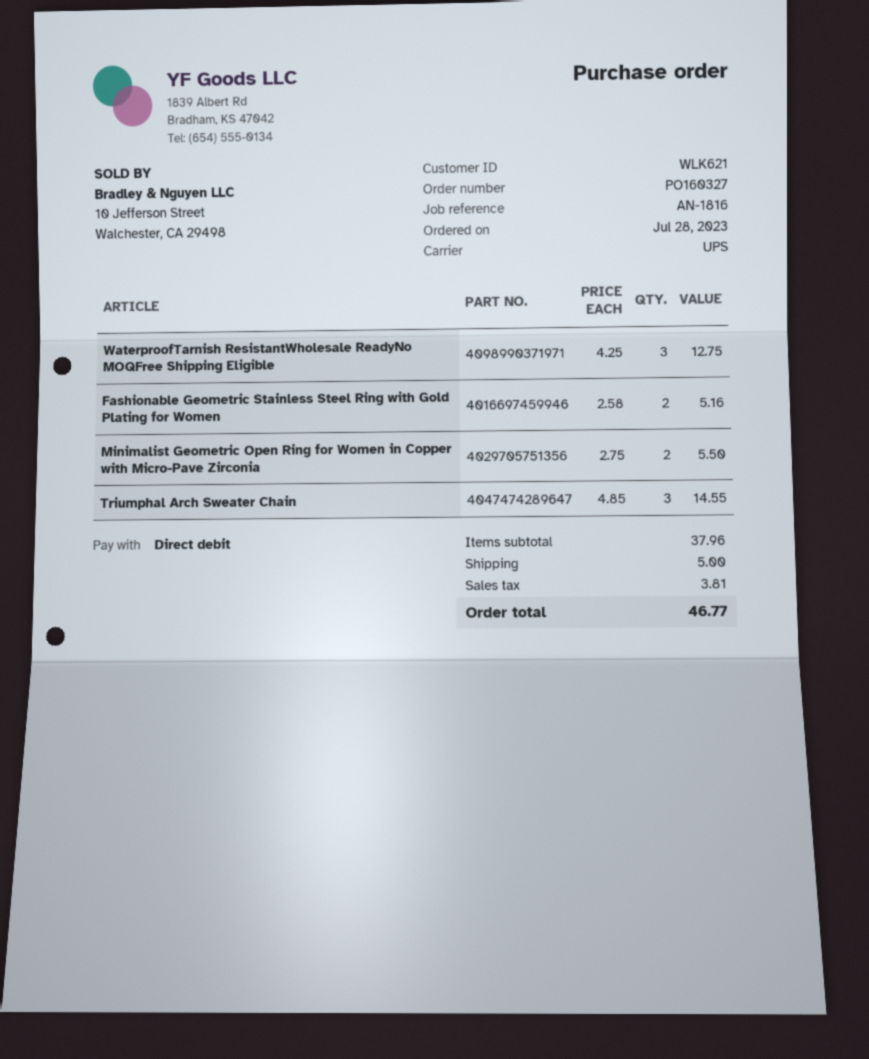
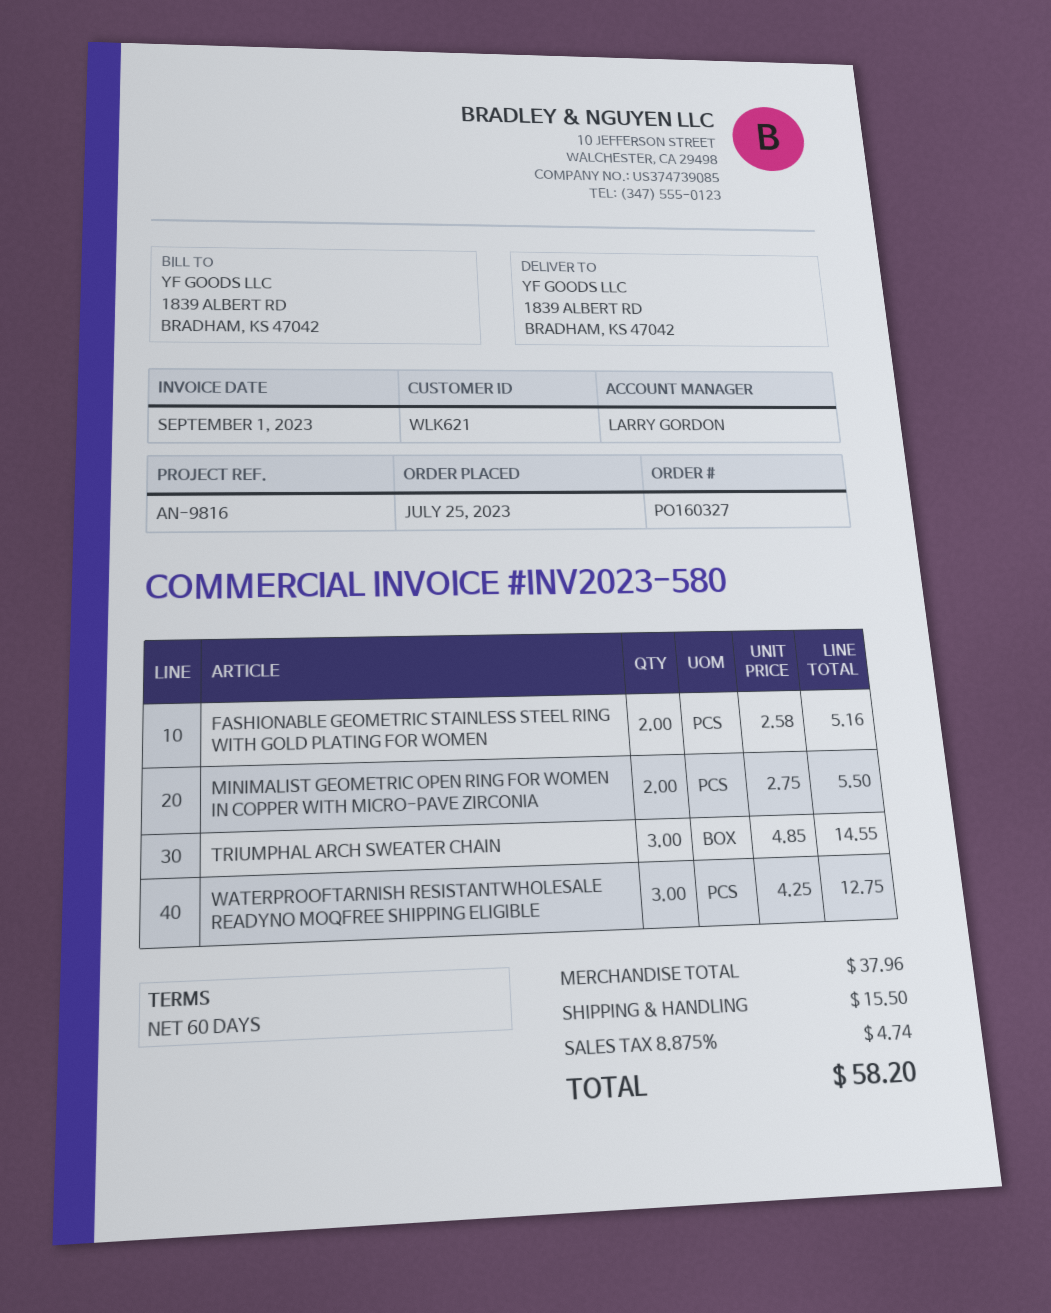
order date: 2023-07-28 -> 2023-07-25
reference: AN-1816 -> AN-9816
shipping: 5.00 -> 15.50
tax: 3.81 -> 4.74
total: 46.77 -> 58.20

